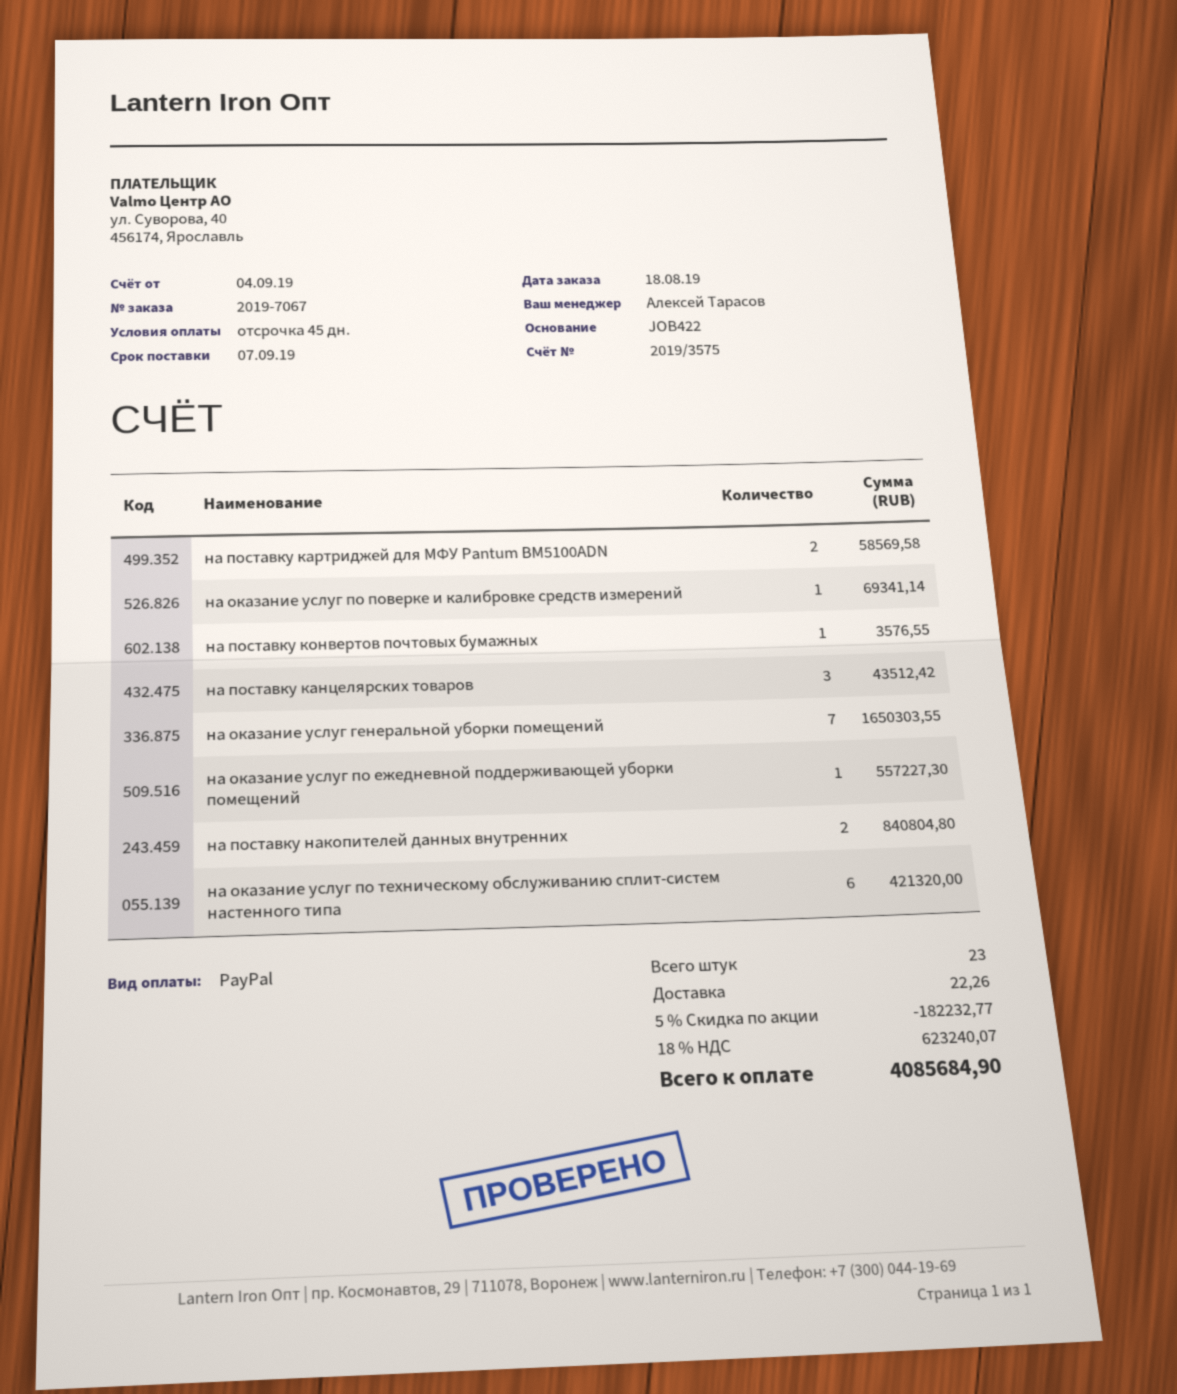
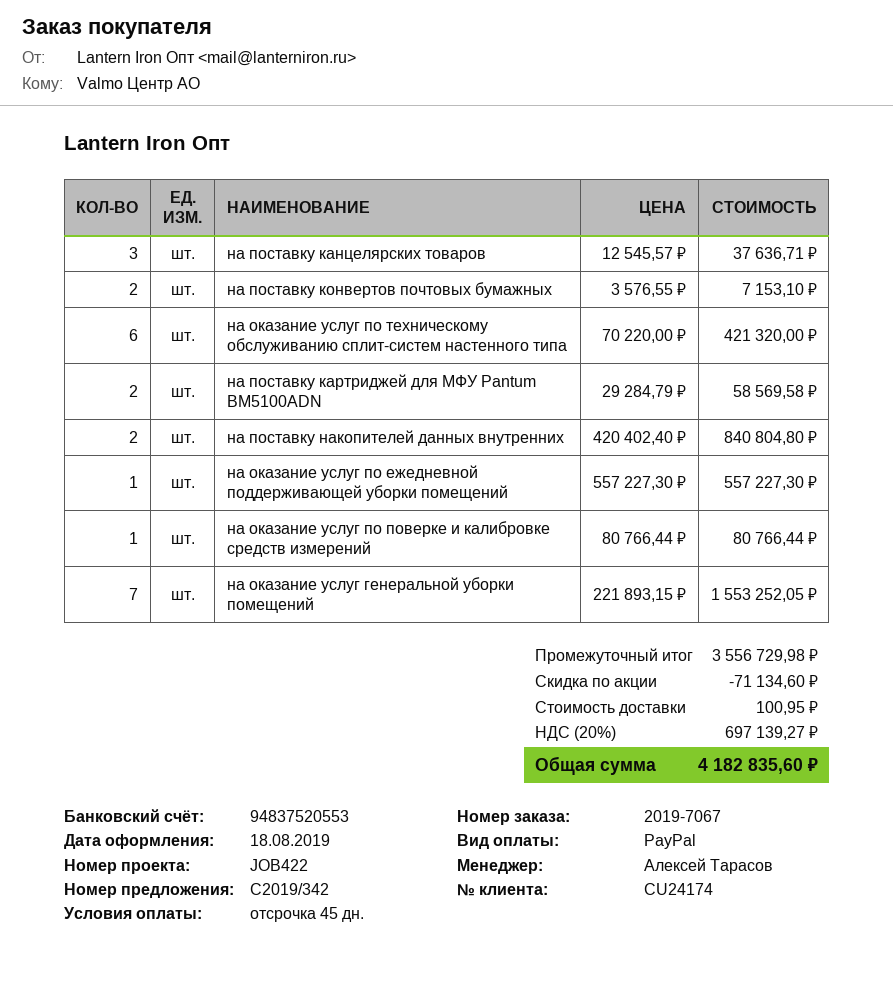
на оказание услуг по поверке и калибровке средств измерений: 1 for 69341.14 -> 1 for 80766.44
на поставку конвертов почтовых бумажных: 1 for 3576.55 -> 2 for 7153.10
на поставку канцелярских товаров: 3 for 43512.42 -> 3 for 37636.71
на оказание услуг генеральной уборки помещений: 7 for 1650303.55 -> 7 for 1553252.05
discount: 182232.77 -> 71134.60
shipping: 22.26 -> 100.95
tax: 18% = 623240.07 -> 20% = 697139.27
total: 4085684.90 -> 4182835.60

